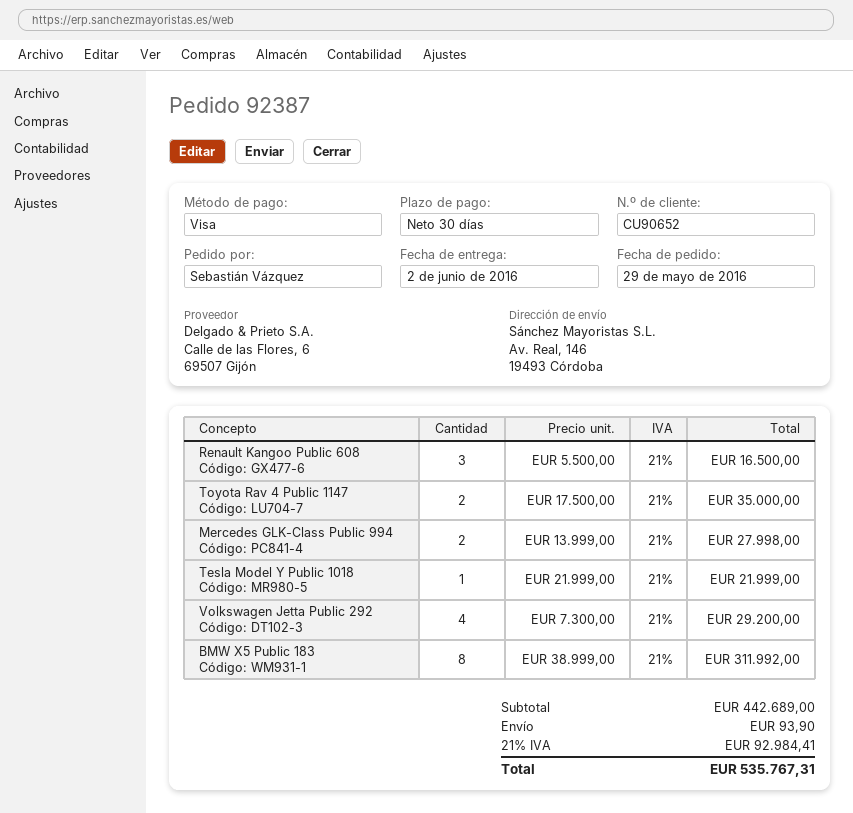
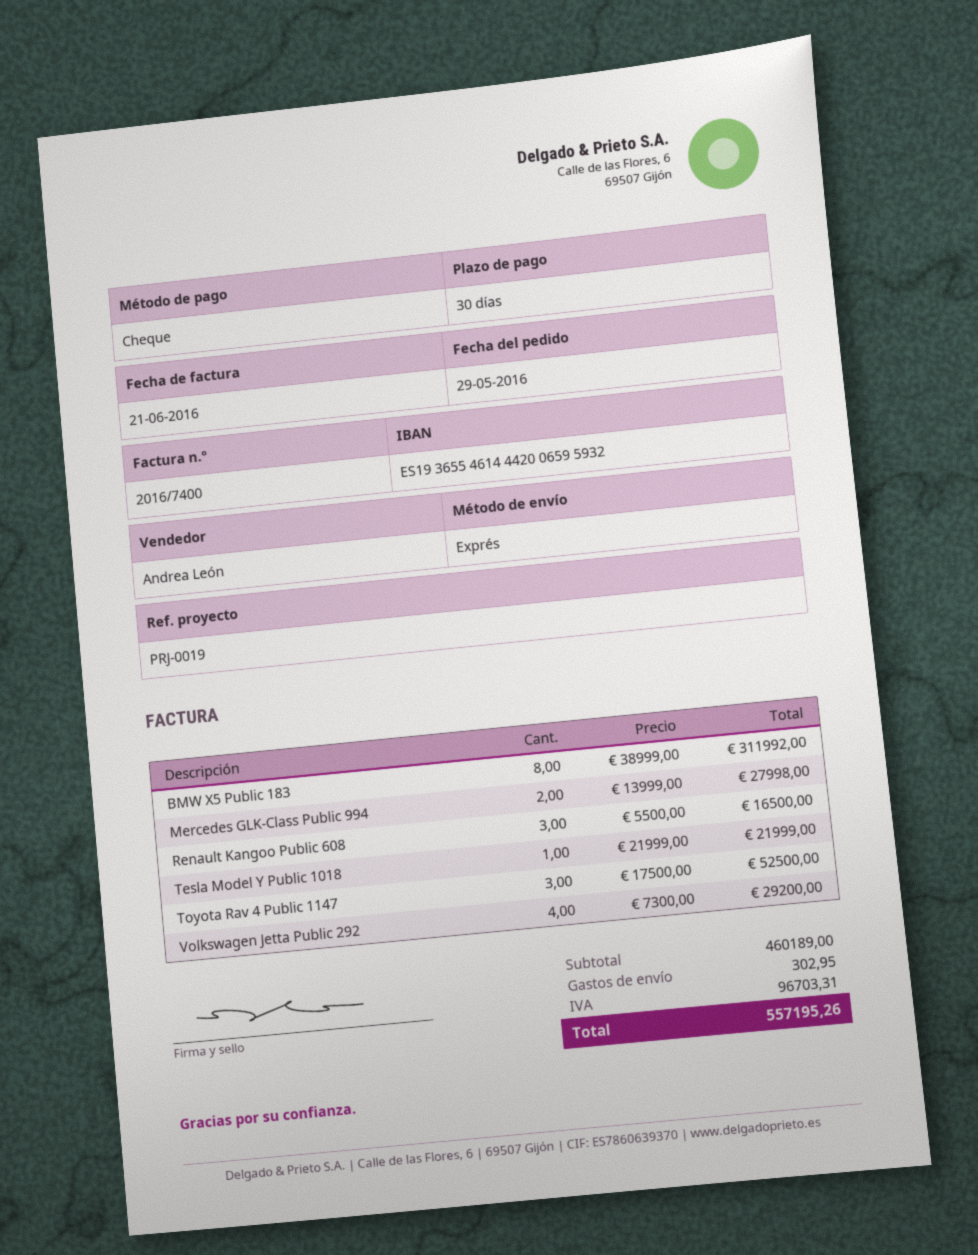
payment method: Visa -> cheque
Toyota Rav 4 Public 1147: 2 x 17500.00 = 35000.00 -> 3 x 17500.00 = 52500.00
subtotal: 442689.00 -> 460189.00
shipping: 93.90 -> 302.95
tax: 92984.41 -> 96703.31
total: 535767.31 -> 557195.26

